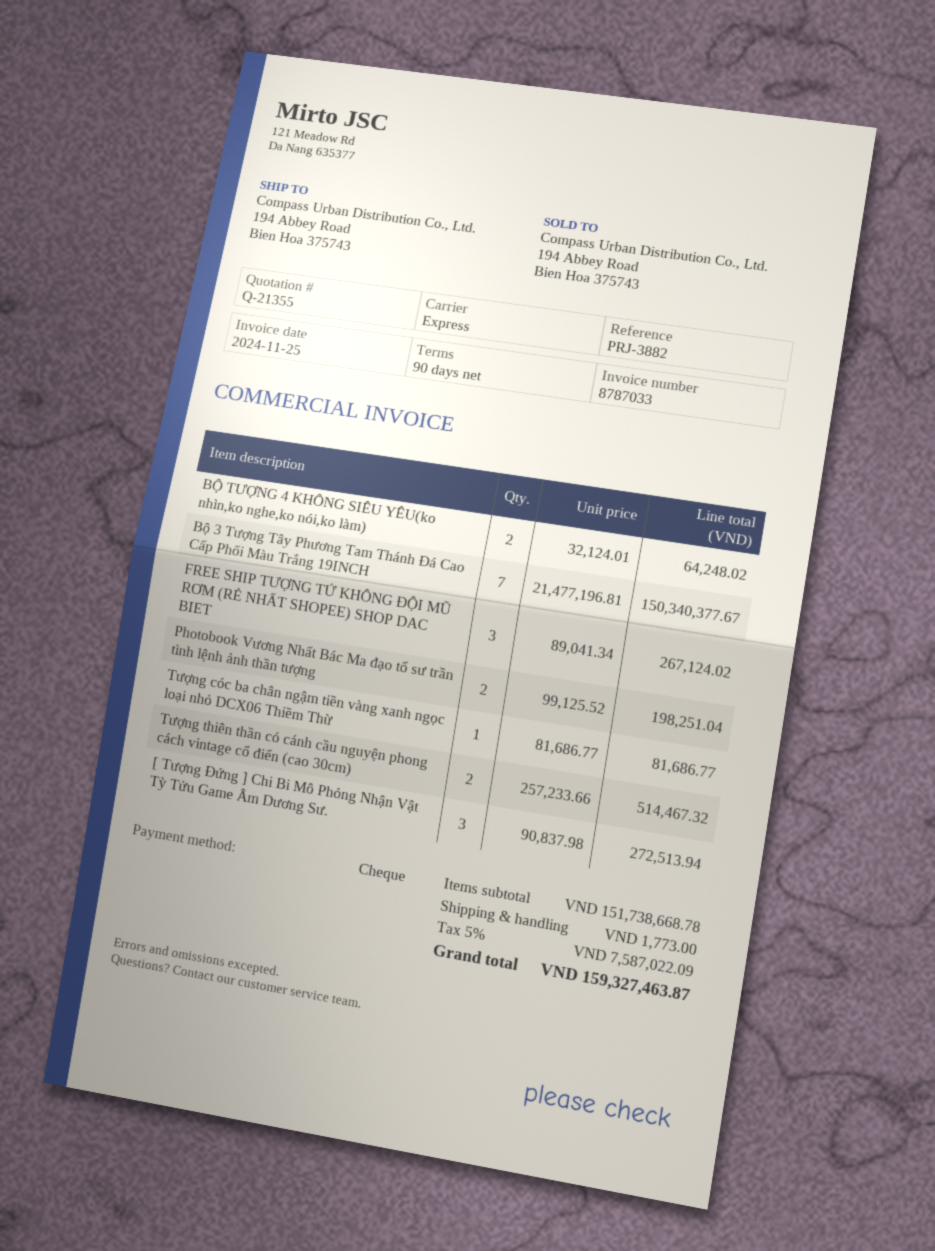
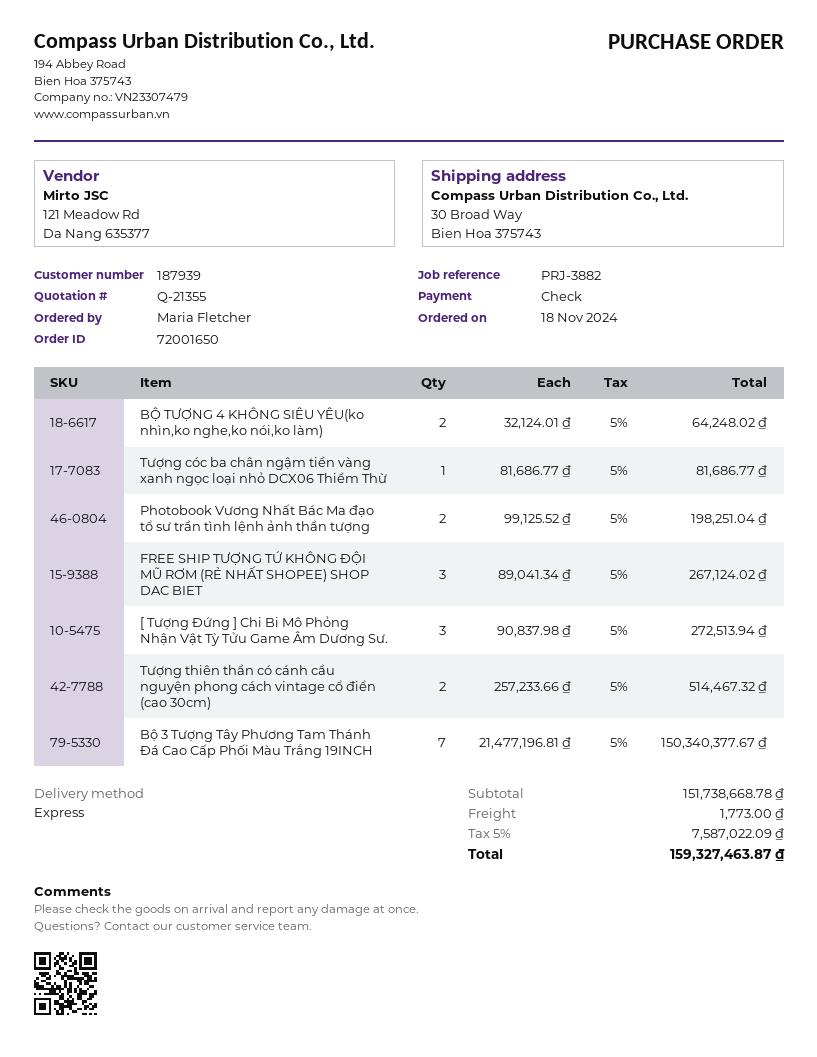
ship to: 194 Abbey Road, Bien Hoa 375743 -> 30 Broad Way, Bien Hoa 375743

